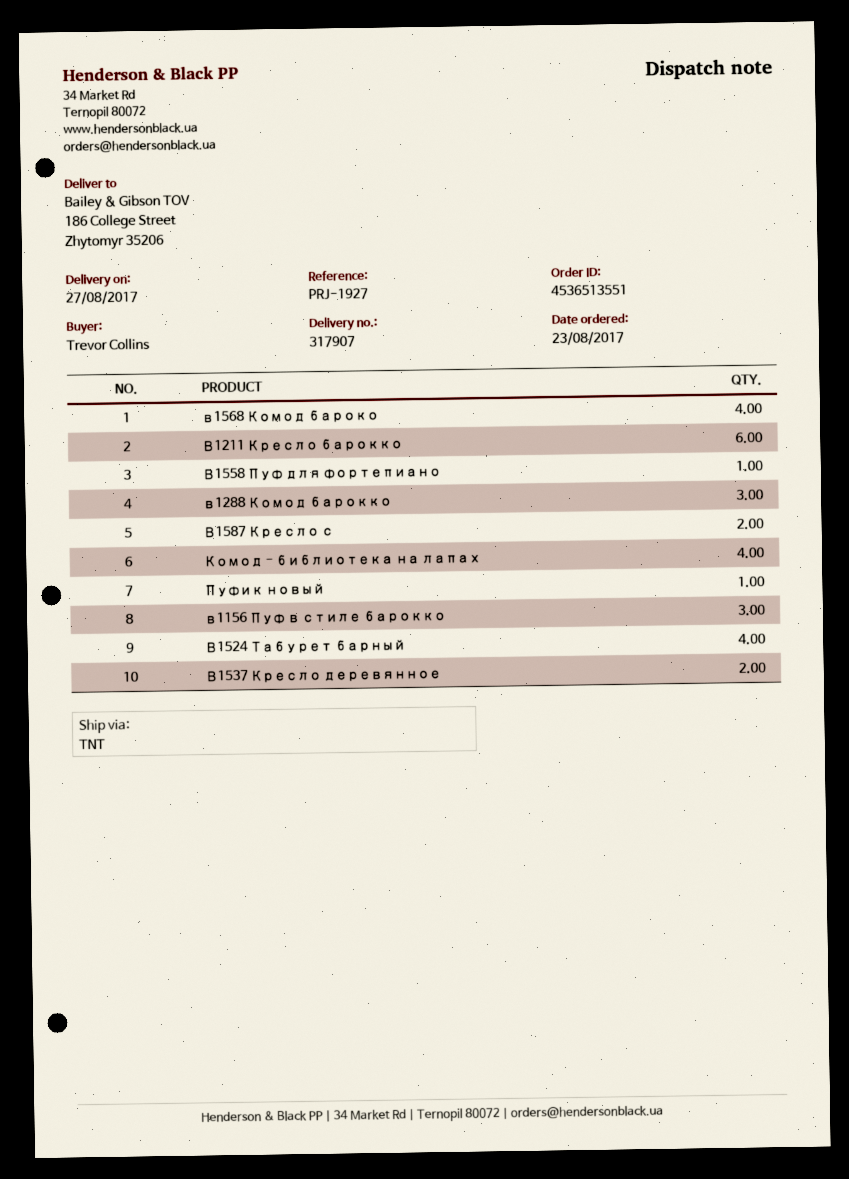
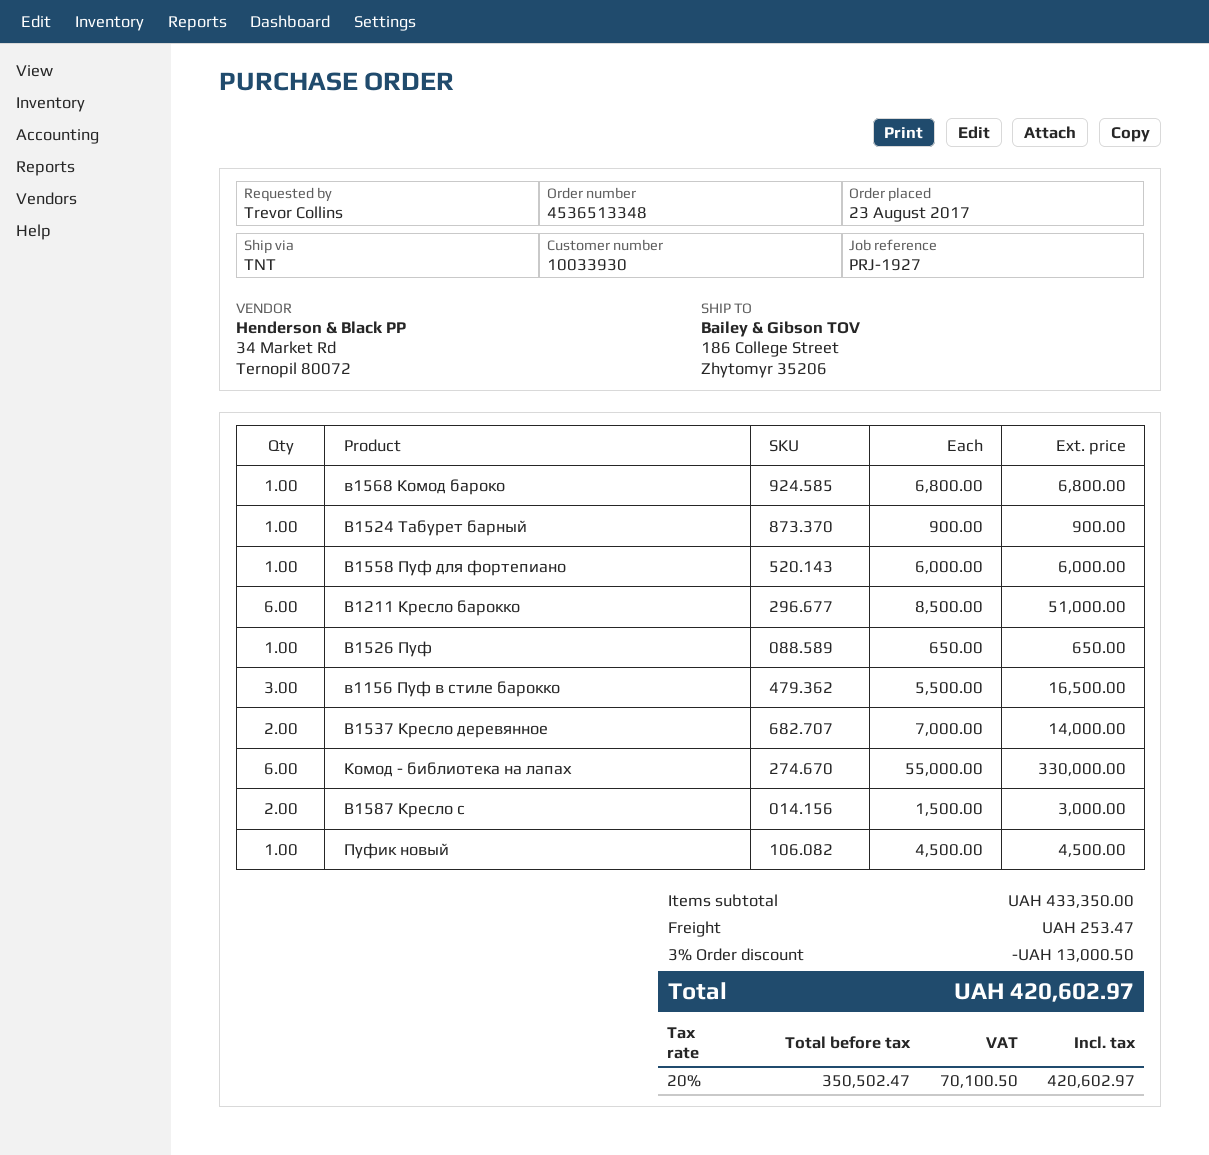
order number: 4536513551 -> 4536513348
в1568 Комод бароко: 4 -> 1
в1288 Комод барокко: 3 -> none
Комод - библиотека на лапах: 4 -> 6
В1524 Табурет барный: 4 -> 1
В1526 Пуф: none -> 1

